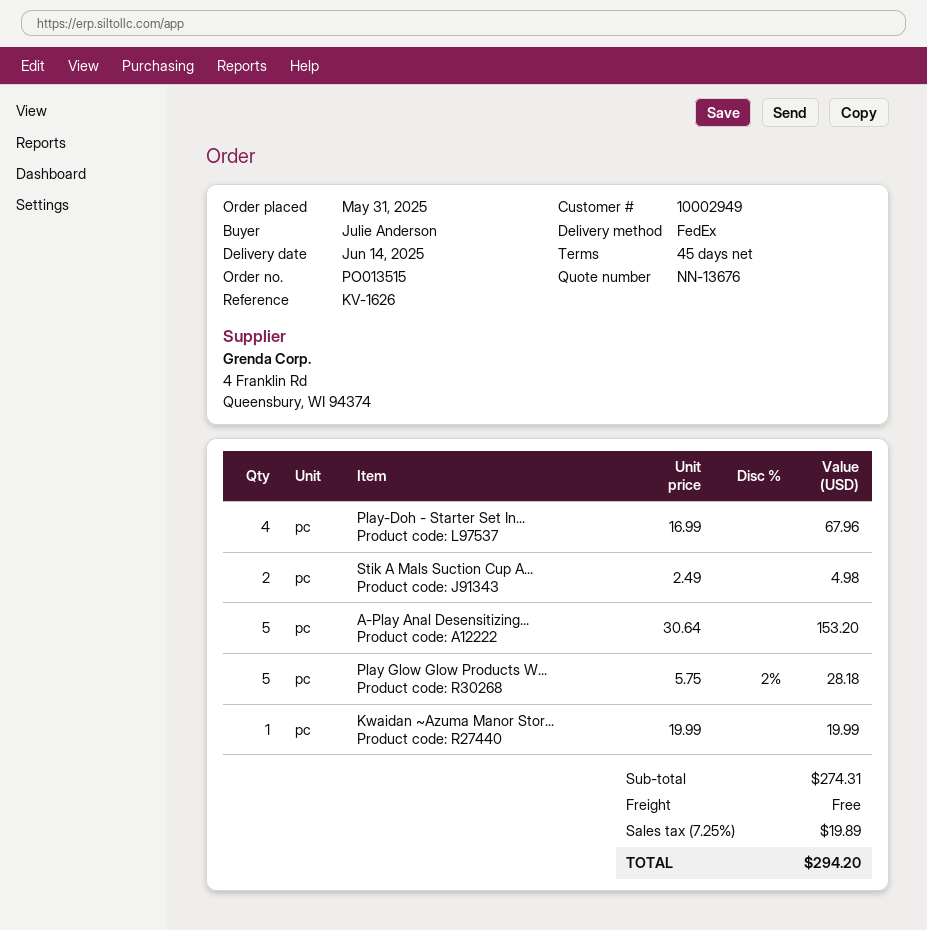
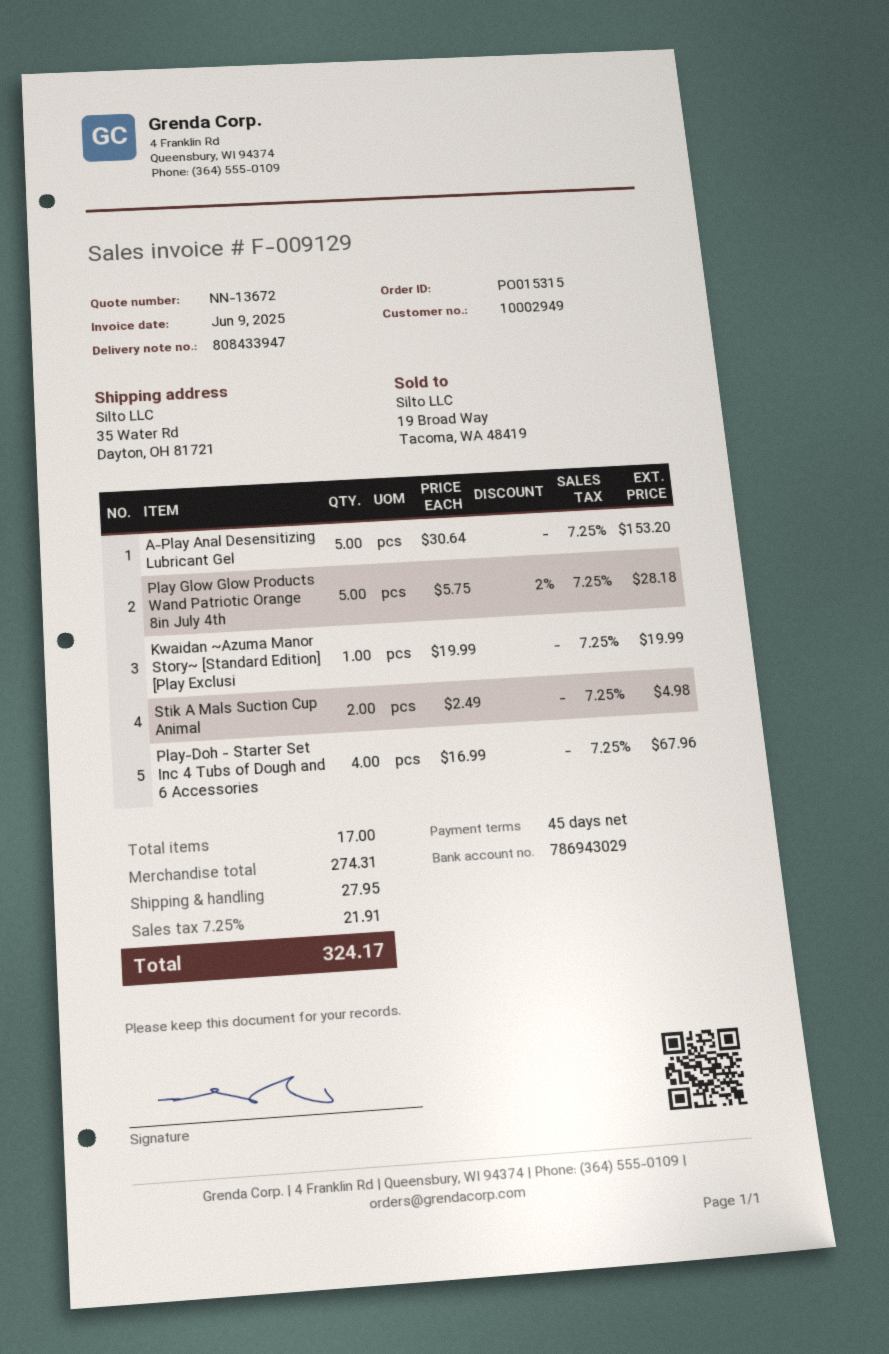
quote number: NN-13676 -> NN-13672
order number: PO013515 -> PO015315
shipping: 0.00 -> 27.95
tax: 7.25% = 19.89 -> 7.25% = 21.91
total: 294.20 -> 324.17

